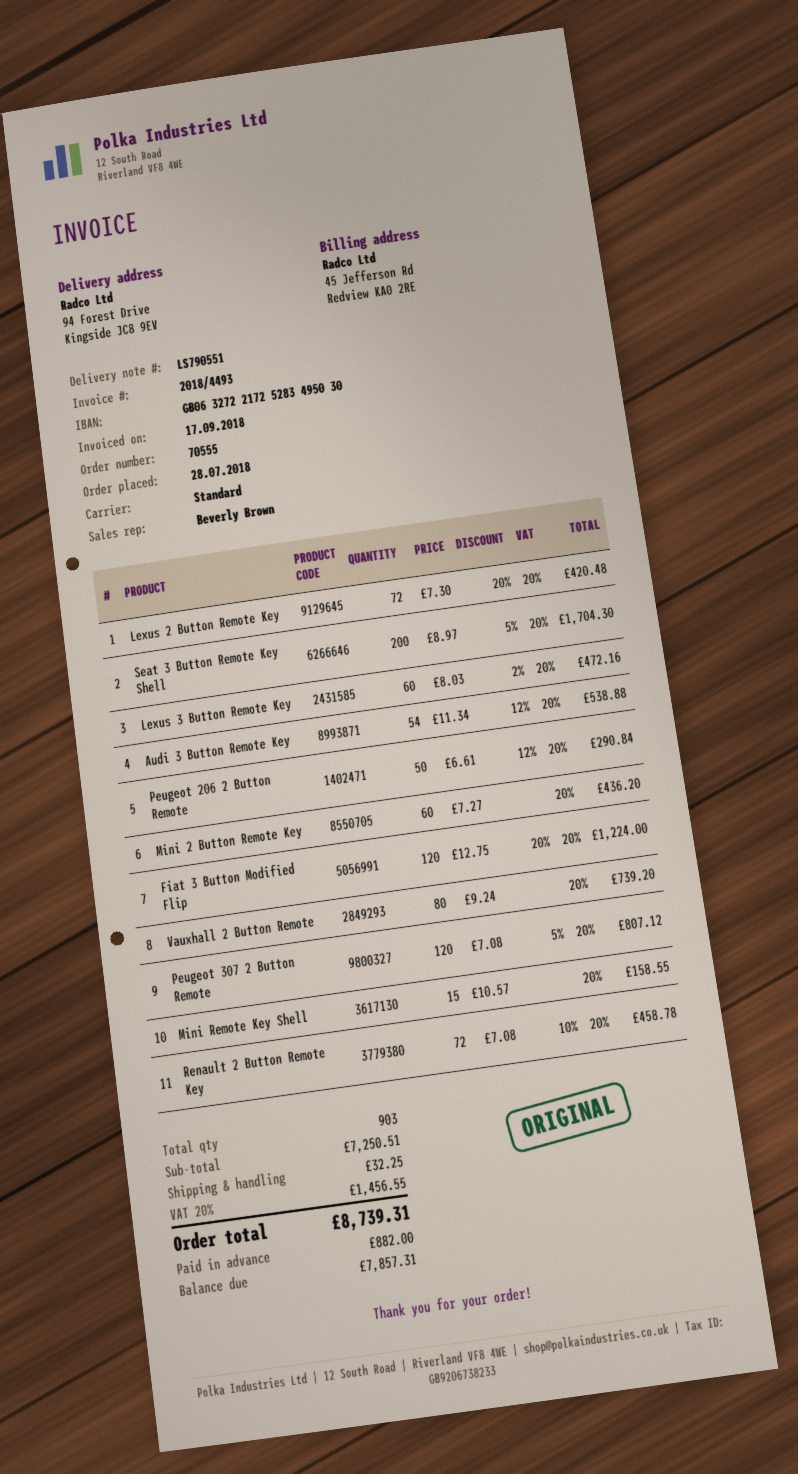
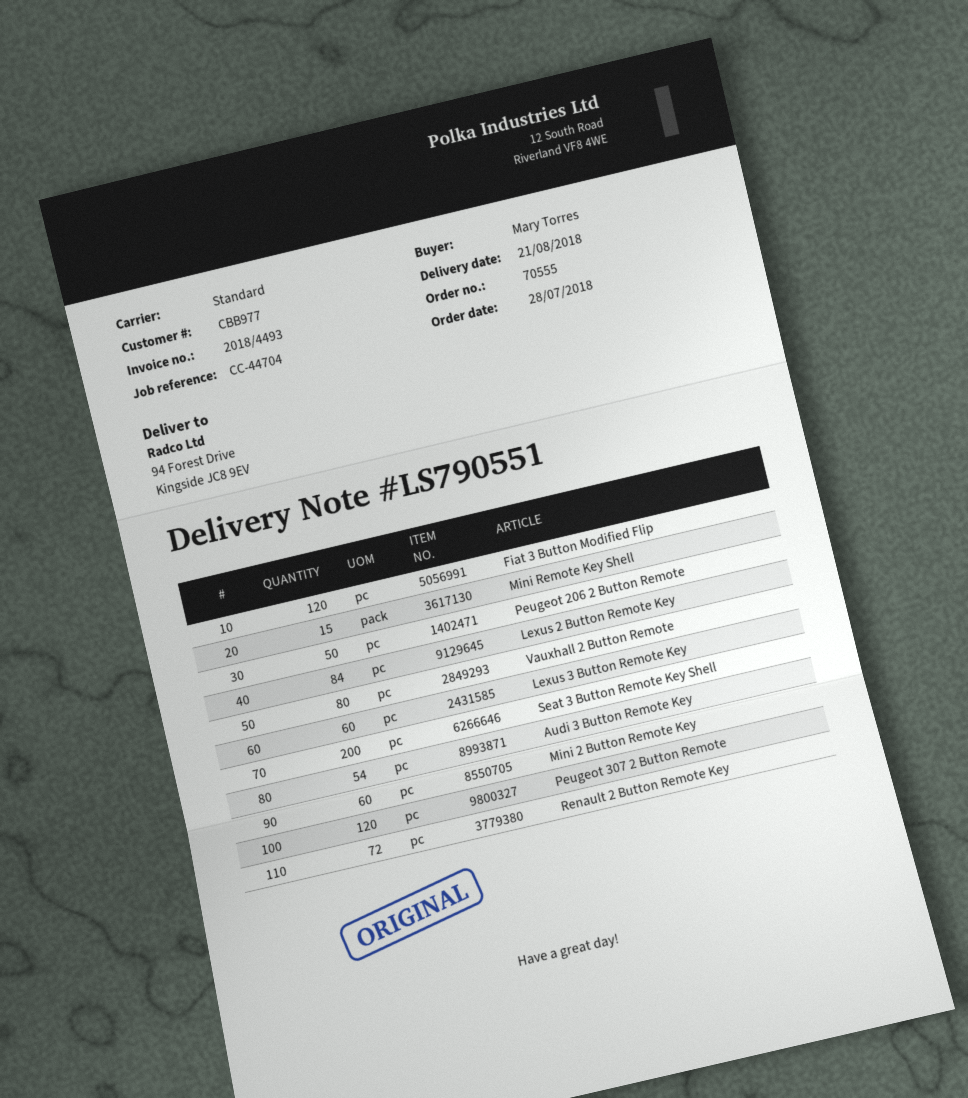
Lexus 2 Button Remote Key: 72 -> 84

